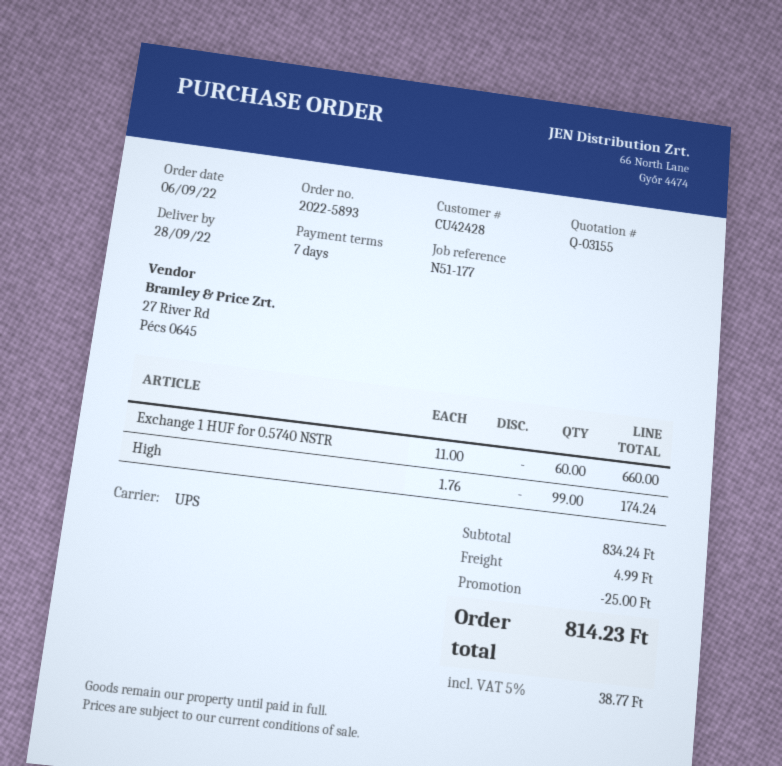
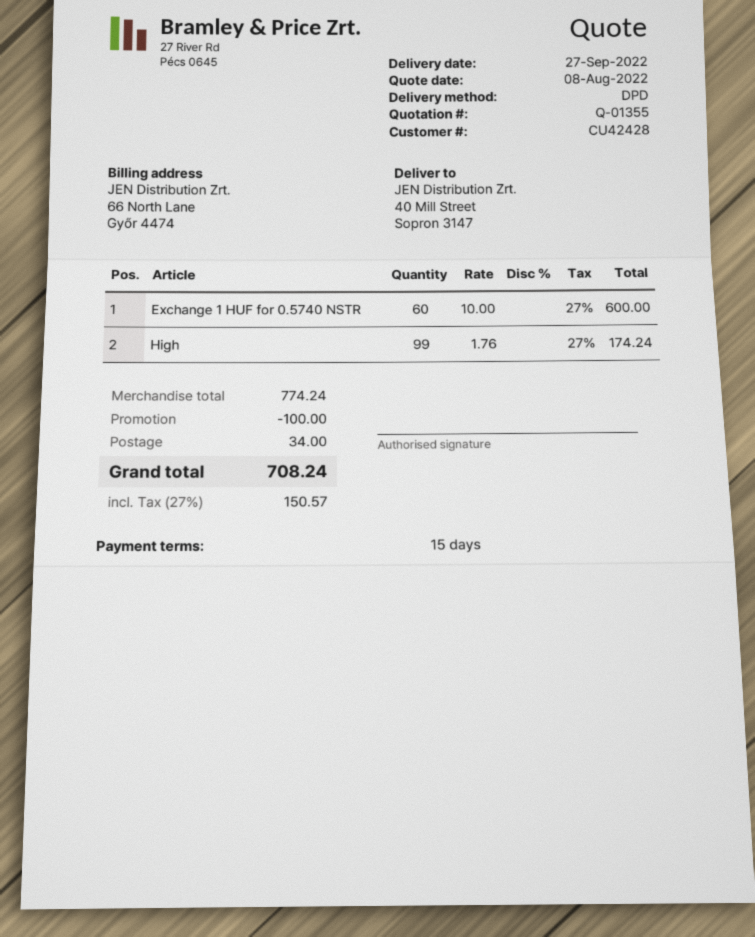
quote number: Q-03155 -> Q-01355
delivery date: 2022-09-28 -> 2022-09-27
payment terms: 7 days -> 15 days
shipping method: UPS -> DPD
Exchange 1 HUF for 0.5740 NSTR: 60 x 11.00 = 660.00 -> 60 x 10.00 = 600.00
subtotal: 834.24 -> 774.24
discount: 25.00 -> 100.00
shipping: 4.99 -> 34.00
tax: 5% = 38.77 -> 27% = 150.57
total: 814.23 -> 708.24

